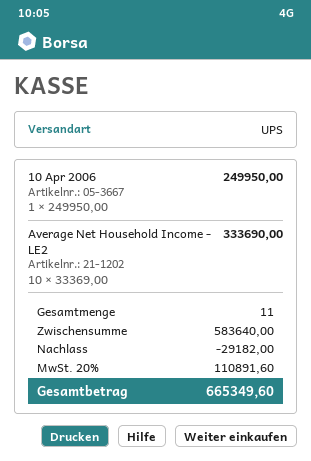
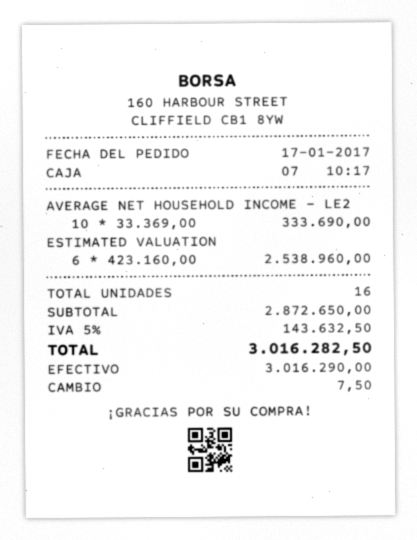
10 Apr 2006: 1 x 249950.00 = 249950.00 -> none
ESTIMATED VALUATION: none -> 6 x 423160.00 = 2538960.00
total quantity: 11 -> 16
subtotal: 583640.00 -> 2872650.00
discount: 29182.00 -> none
tax: 20% = 110891.60 -> 5% = 143632.50
total: 665349.60 -> 3016282.50

